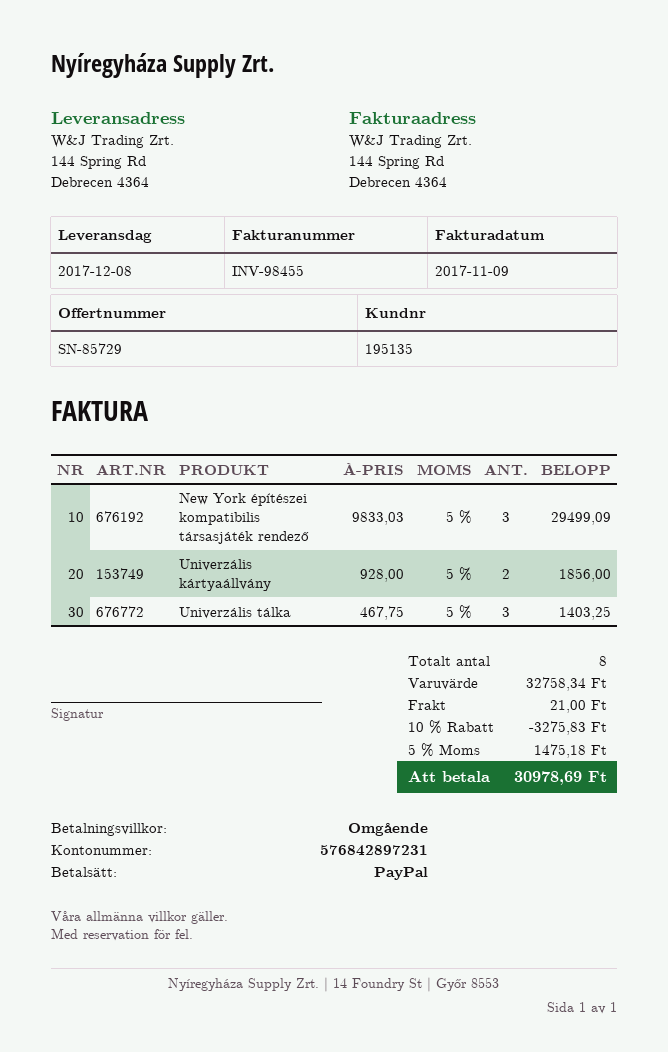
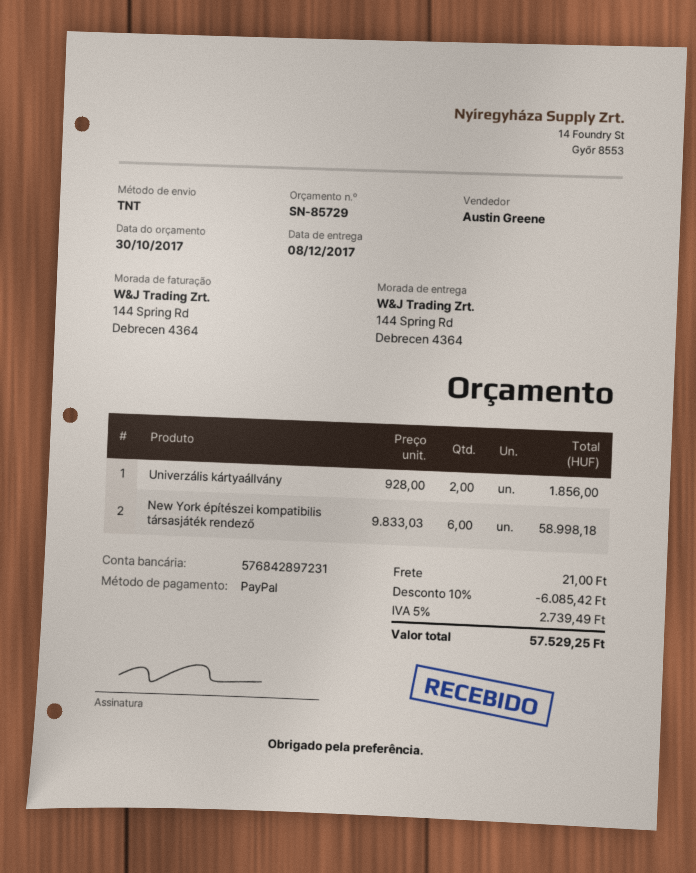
New York építészei kompatibilis társasjáték rendező: 3 x 9833.03 = 29499.09 -> 6 x 9833.03 = 58998.18
Univerzális tálka: 3 x 467.75 = 1403.25 -> none
discount: 10% = 3275.83 -> 10% = 6085.42
tax: 5% = 1475.18 -> 5% = 2739.49
total: 30978.69 -> 57529.25

